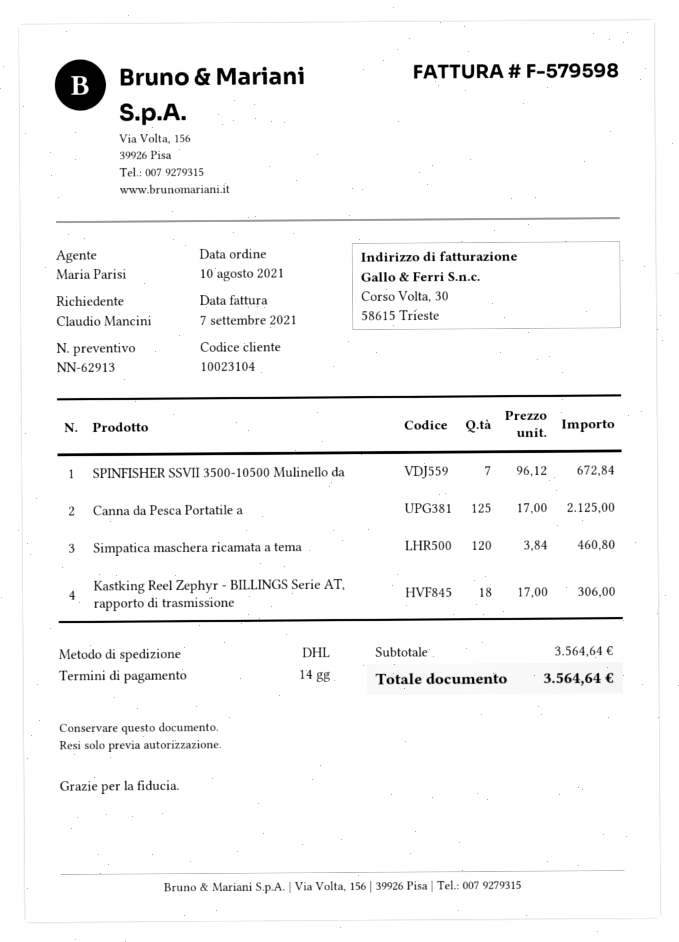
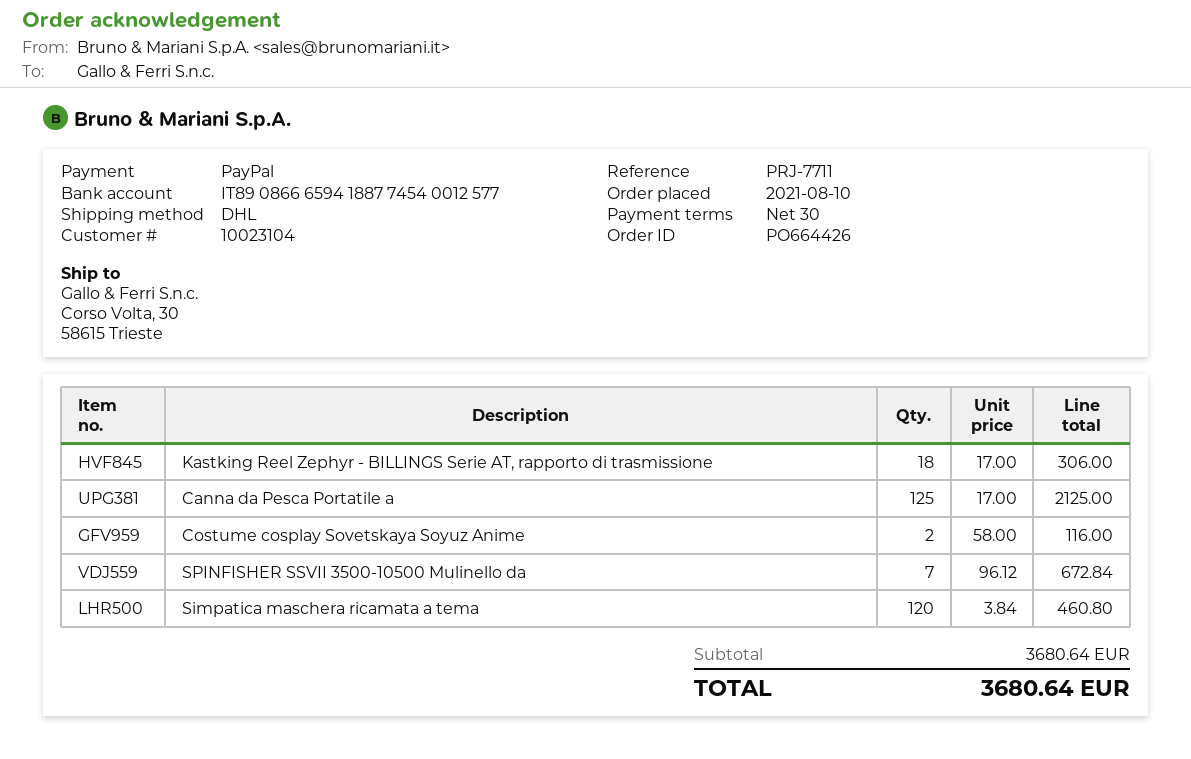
payment terms: 14 days -> 30 days
Costume cosplay Sovetskaya Soyuz Anime: none -> 2 x 58.00 = 116.00
subtotal: 3564.64 -> 3680.64
total: 3564.64 -> 3680.64

